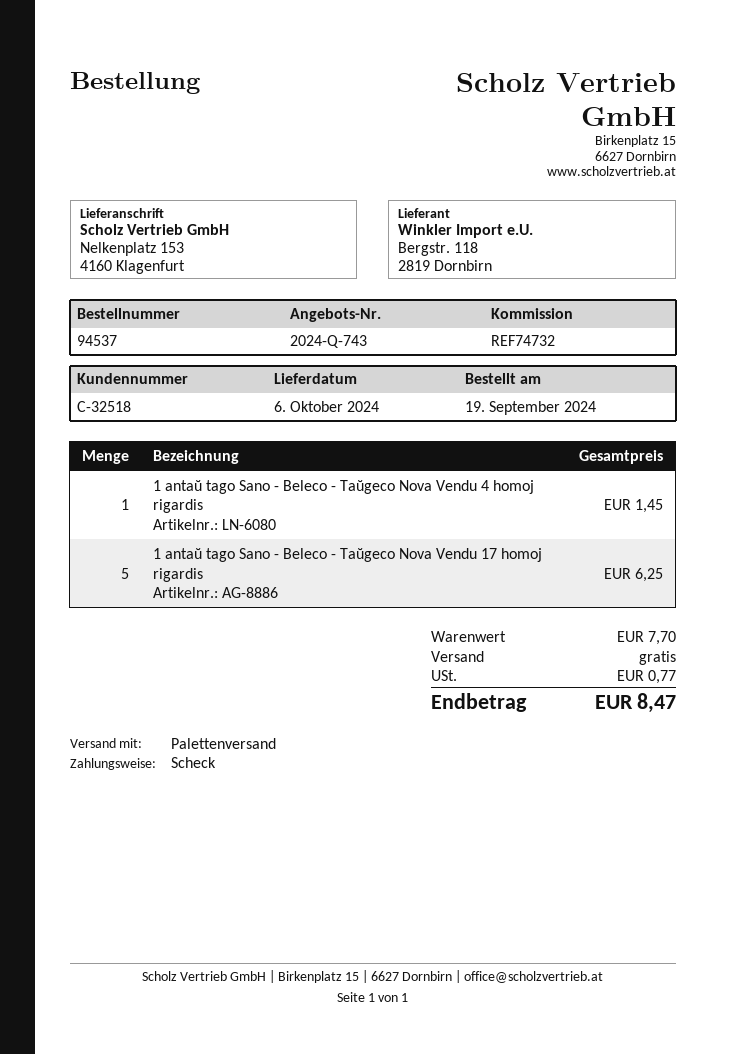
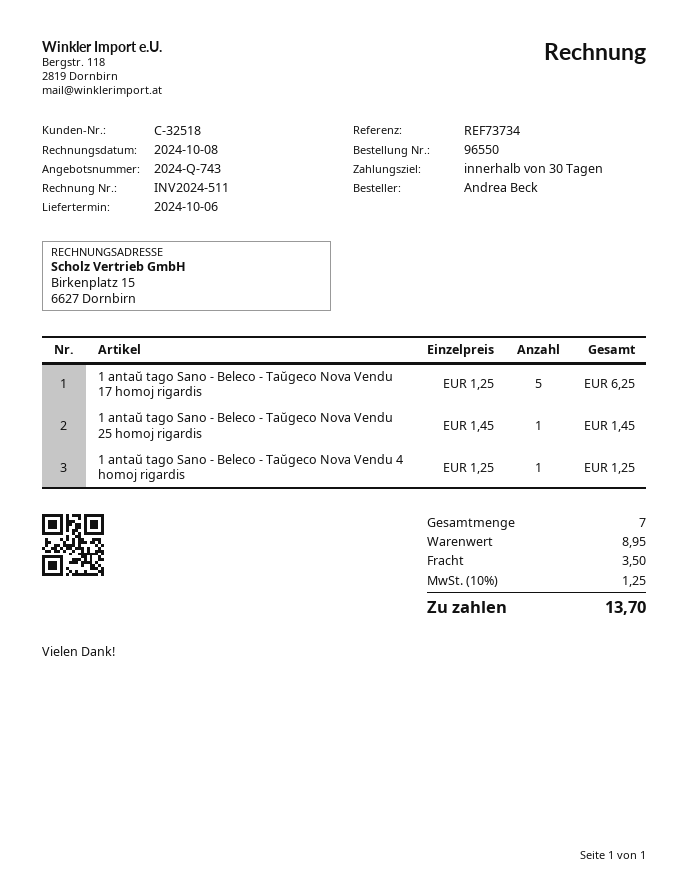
order number: 94537 -> 96550
reference: REF74732 -> REF73734
1 antaŭ tago Sano - Beleco - Taŭgeco Nova Vendu 4 homoj rigardis: 1 for 1.45 -> 1 for 1.25
1 antaŭ tago Sano - Beleco - Taŭgeco Nova Vendu 25 homoj rigardis: none -> 1 for 1.45
subtotal: 7.70 -> 8.95
shipping: 0.00 -> 3.50
tax: 0.77 -> 1.25
total: 8.47 -> 13.70

